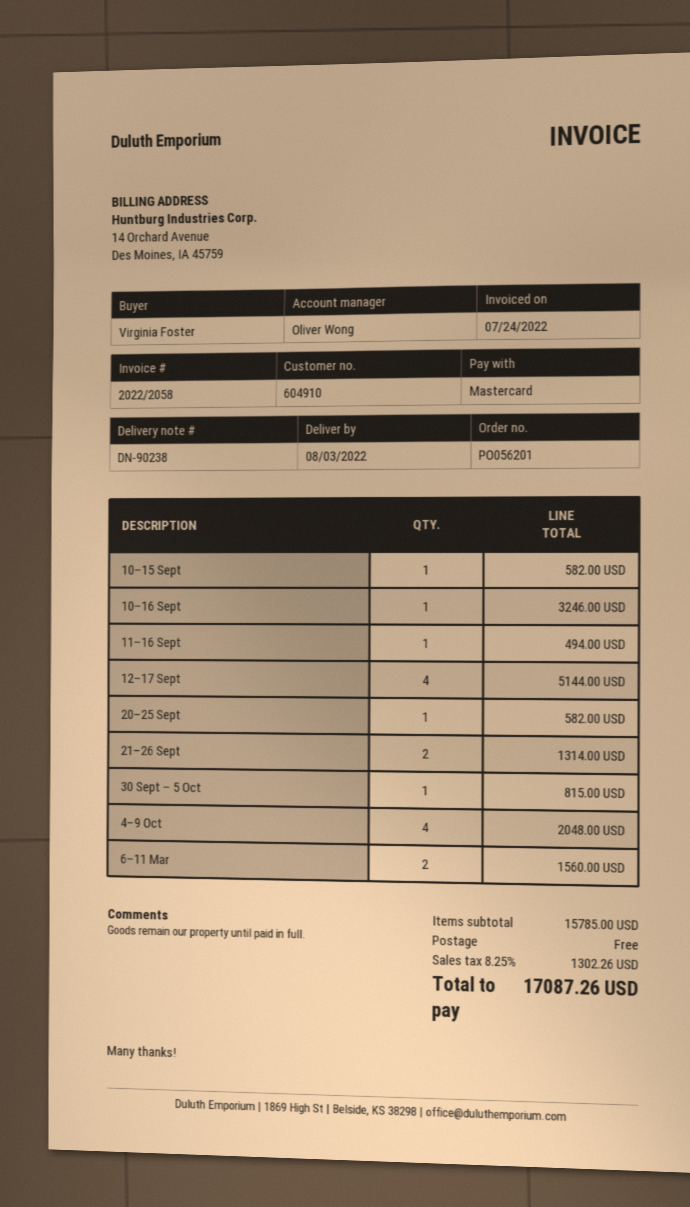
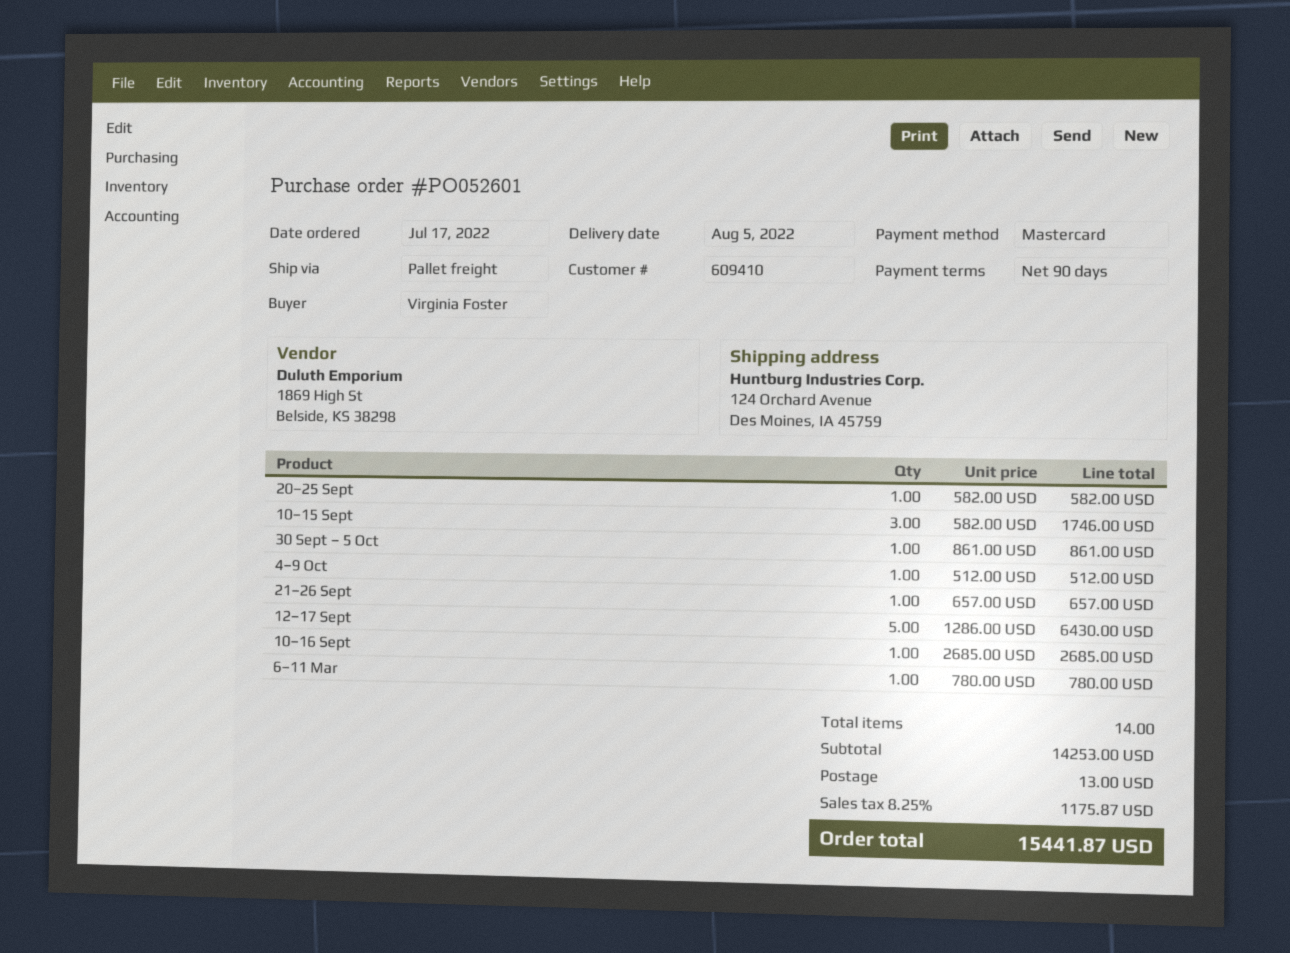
order number: PO056201 -> PO052601
delivery date: 2022-08-03 -> 2022-08-05
customer number: 604910 -> 609410
10–15 Sept: 1 for 582.00 -> 3 for 1746.00
10–16 Sept: 1 for 3246.00 -> 1 for 2685.00
11–16 Sept: 1 for 494.00 -> none
12–17 Sept: 4 for 5144.00 -> 5 for 6430.00
21–26 Sept: 2 for 1314.00 -> 1 for 657.00
30 Sept – 5 Oct: 1 for 815.00 -> 1 for 861.00
4–9 Oct: 4 for 2048.00 -> 1 for 512.00
6–11 Mar: 2 for 1560.00 -> 1 for 780.00
subtotal: 15785.00 -> 14253.00
shipping: 0.00 -> 13.00
tax: 8.25% = 1302.26 -> 8.25% = 1175.87
total: 17087.26 -> 15441.87

